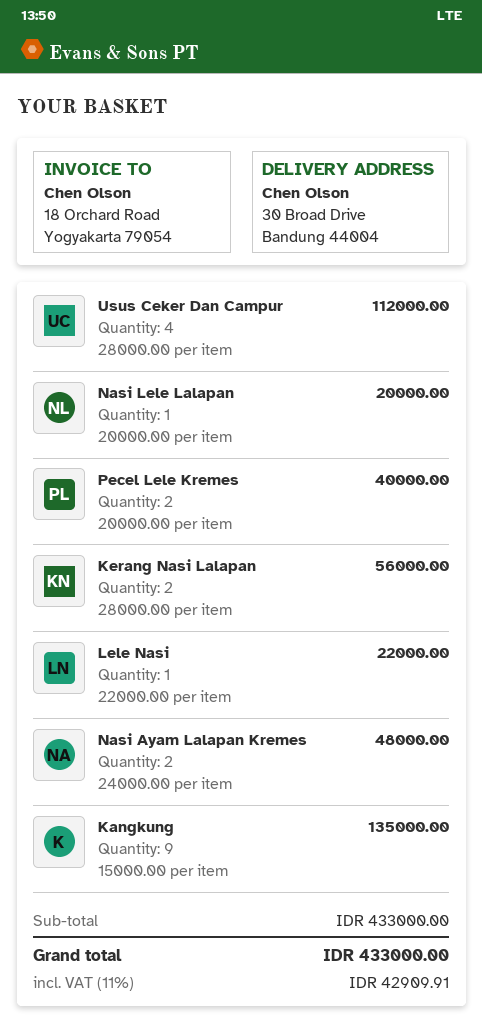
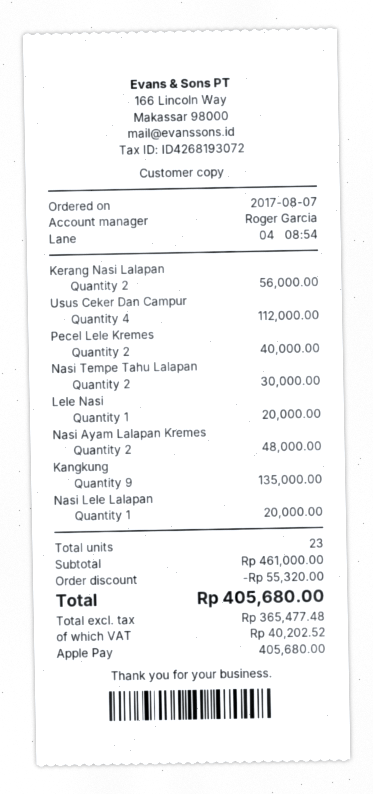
Lele Nasi: 1 for 22000.00 -> 1 for 20000.00
Nasi Tempe Tahu Lalapan: none -> 2 for 30000.00
subtotal: 433000.00 -> 461000.00
discount: none -> 55320.00
tax: 42909.91 -> 40202.52
total: 433000.00 -> 405680.00

